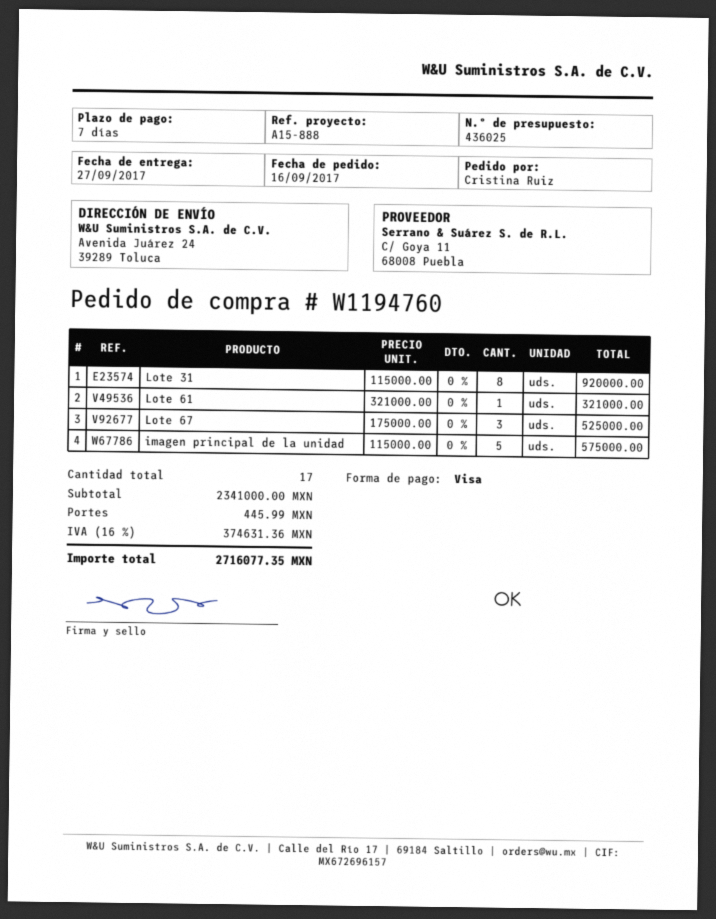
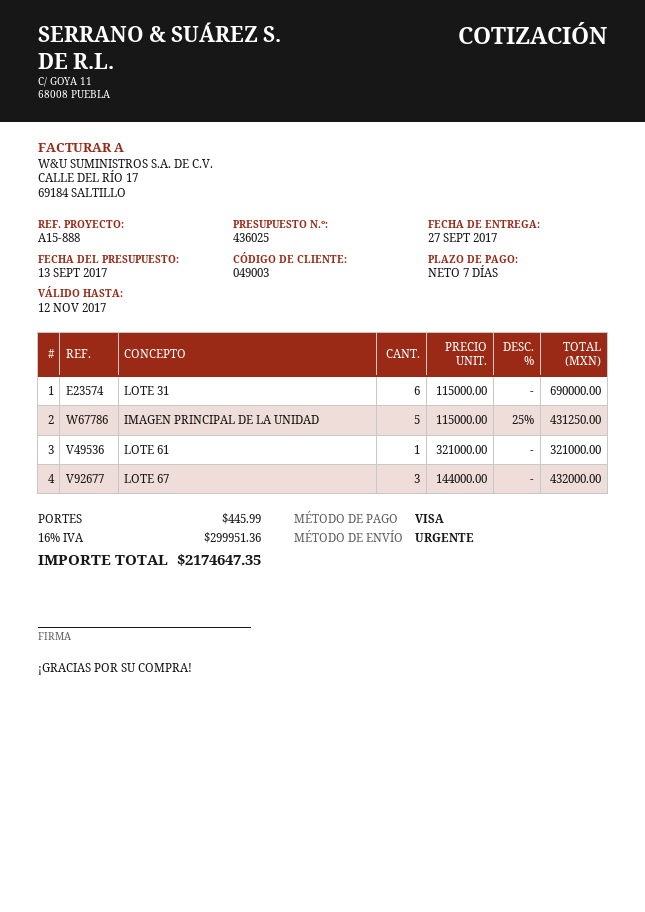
Lote 31: 8 x 115000.00 = 920000.00 -> 6 x 115000.00 = 690000.00
Lote 67: 3 x 175000.00 = 525000.00 -> 3 x 144000.00 = 432000.00
imagen principal de la unidad: 5 x 115000.00 = 575000.00 -> 5 x 115000.00 - 25% = 431250.00
tax: 16% = 374631.36 -> 16% = 299951.36
total: 2716077.35 -> 2174647.35

